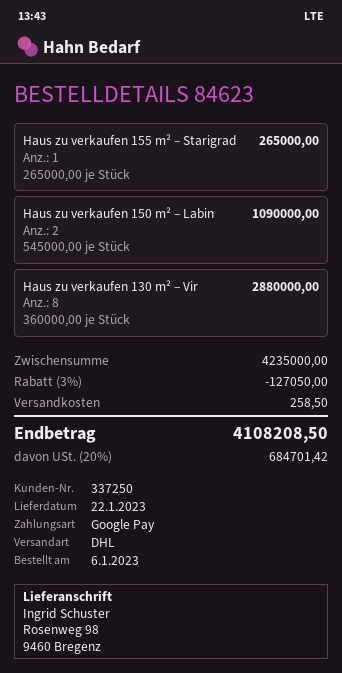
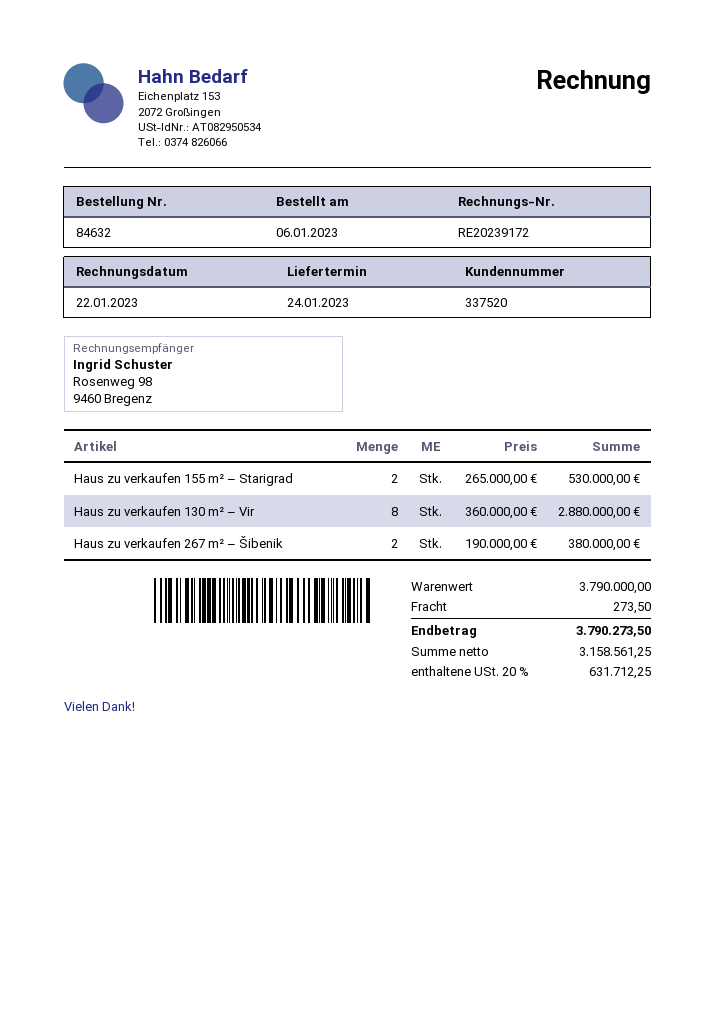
order number: 84623 -> 84632
delivery date: 2023-01-22 -> 2023-01-24
customer number: 337250 -> 337520
Haus zu verkaufen 155 m² – Starigrad: 1 x 265000.00 = 265000.00 -> 2 x 265000.00 = 530000.00
Haus zu verkaufen 150 m² – Labin: 2 x 545000.00 = 1090000.00 -> none
Haus zu verkaufen 267 m² – Šibenik: none -> 2 x 190000.00 = 380000.00
subtotal: 4235000.00 -> 3790000.00
discount: 3% = 127050.00 -> none
shipping: 258.50 -> 273.50
tax: 20% = 684701.42 -> 20% = 631712.25
total: 4108208.50 -> 3790273.50

